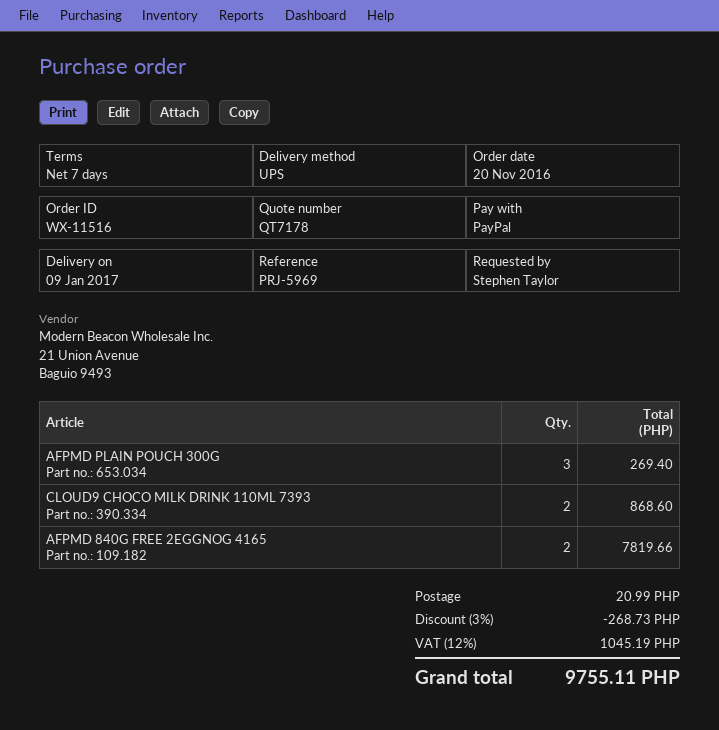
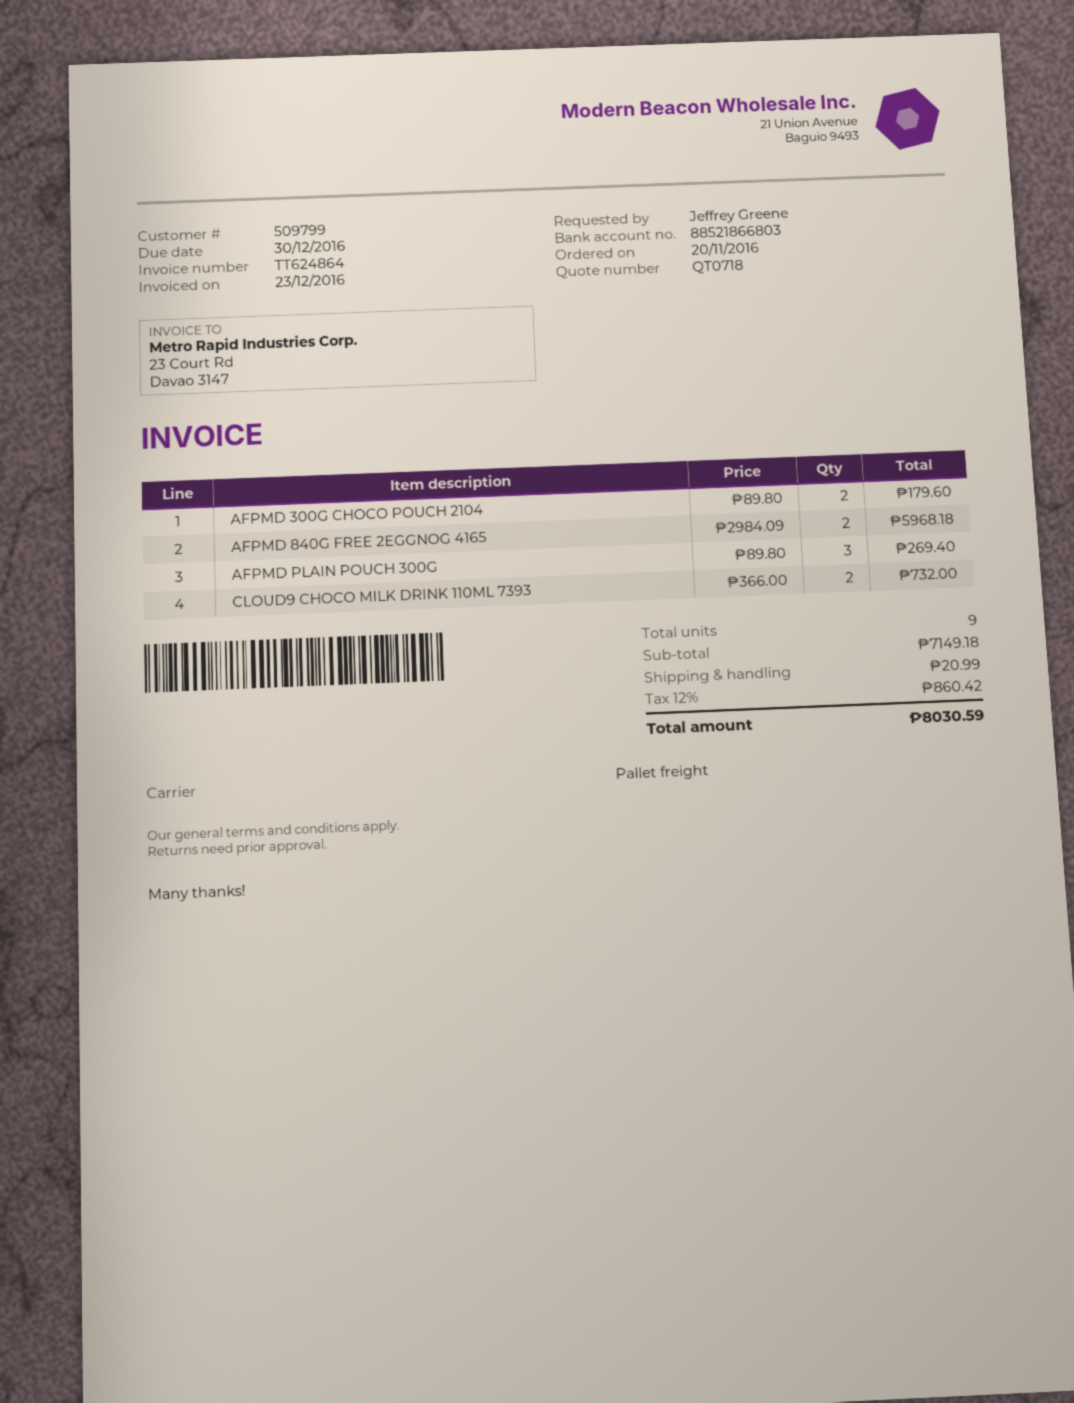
quote number: QT7178 -> QT0718
ordered by: Stephen Taylor -> Jeffrey Greene
shipping method: UPS -> pallet freight
CLOUD9 CHOCO MILK DRINK 110ML 7393: 2 for 868.60 -> 2 for 732.00
AFPMD 840G FREE 2EGGNOG 4165: 2 for 7819.66 -> 2 for 5968.18
AFPMD 300G CHOCO POUCH 2104: none -> 2 for 179.60
discount: 3% = 268.73 -> none
tax: 12% = 1045.19 -> 12% = 860.42
total: 9755.11 -> 8030.59

